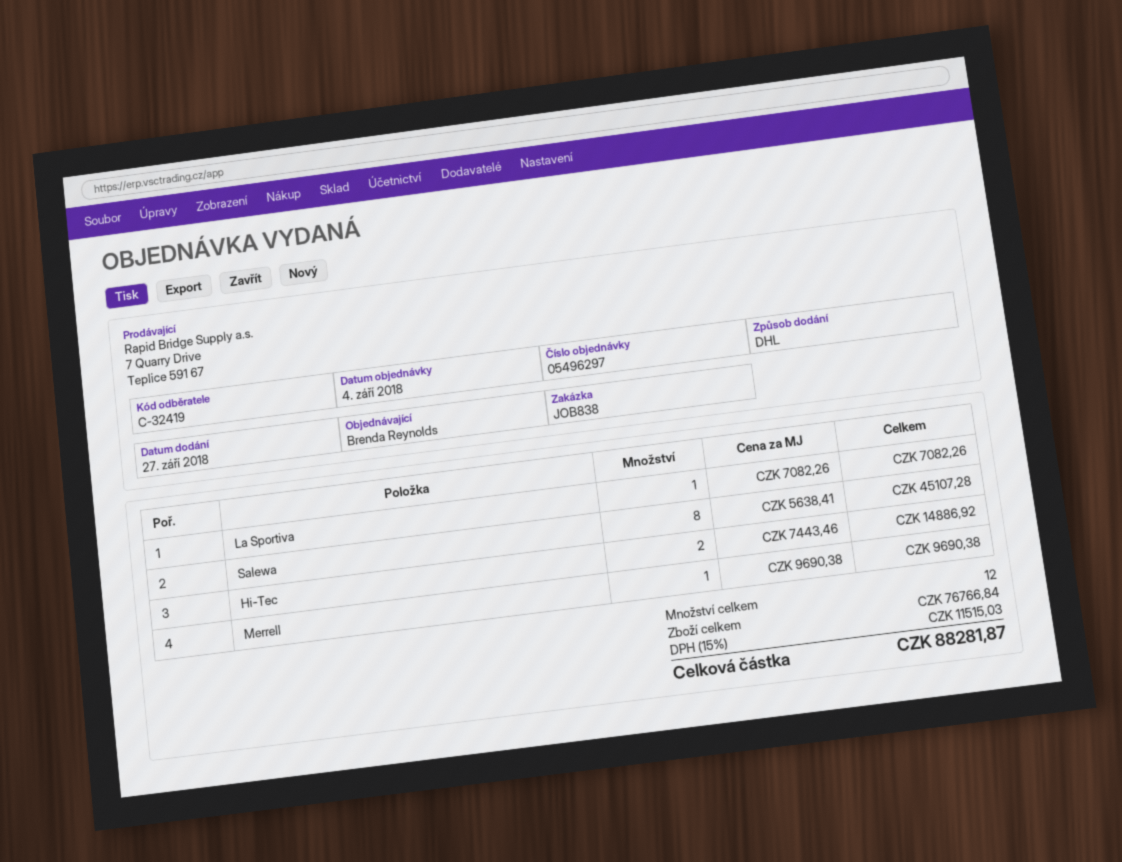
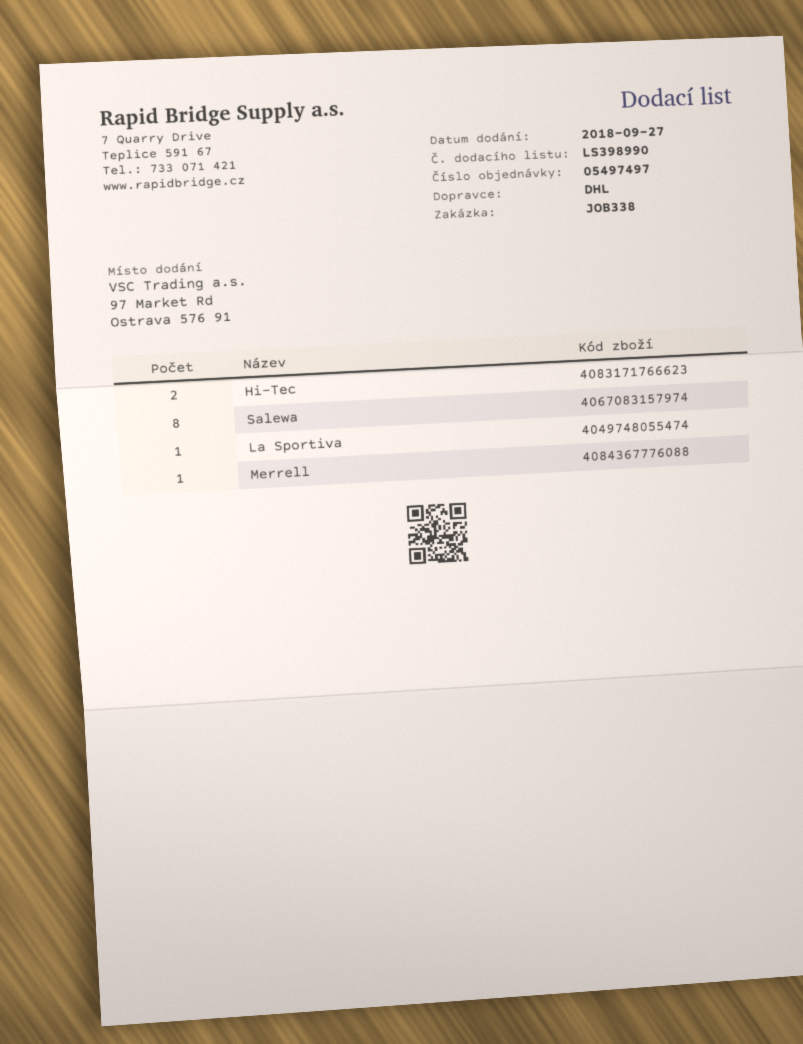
order number: 05496297 -> 05497497
reference: JOB838 -> JOB338

